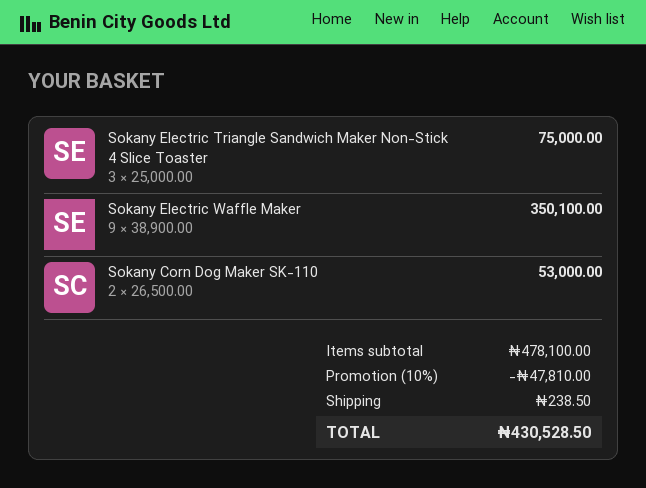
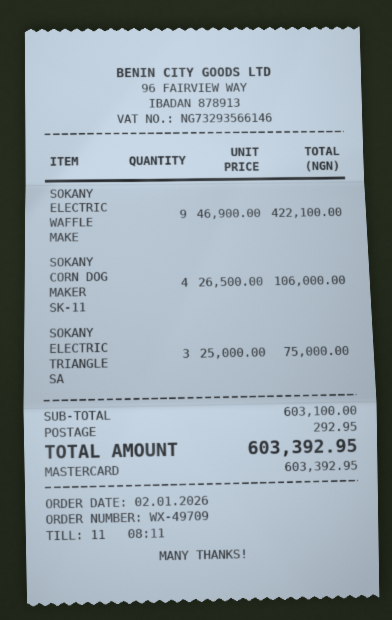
Sokany Electric Waffle Maker: 9 x 38900.00 = 350100.00 -> 9 x 46900.00 = 422100.00
Sokany Corn Dog Maker SK-110: 2 x 26500.00 = 53000.00 -> 4 x 26500.00 = 106000.00
subtotal: 478100.00 -> 603100.00
discount: 10% = 47810.00 -> none
shipping: 238.50 -> 292.95
total: 430528.50 -> 603392.95

